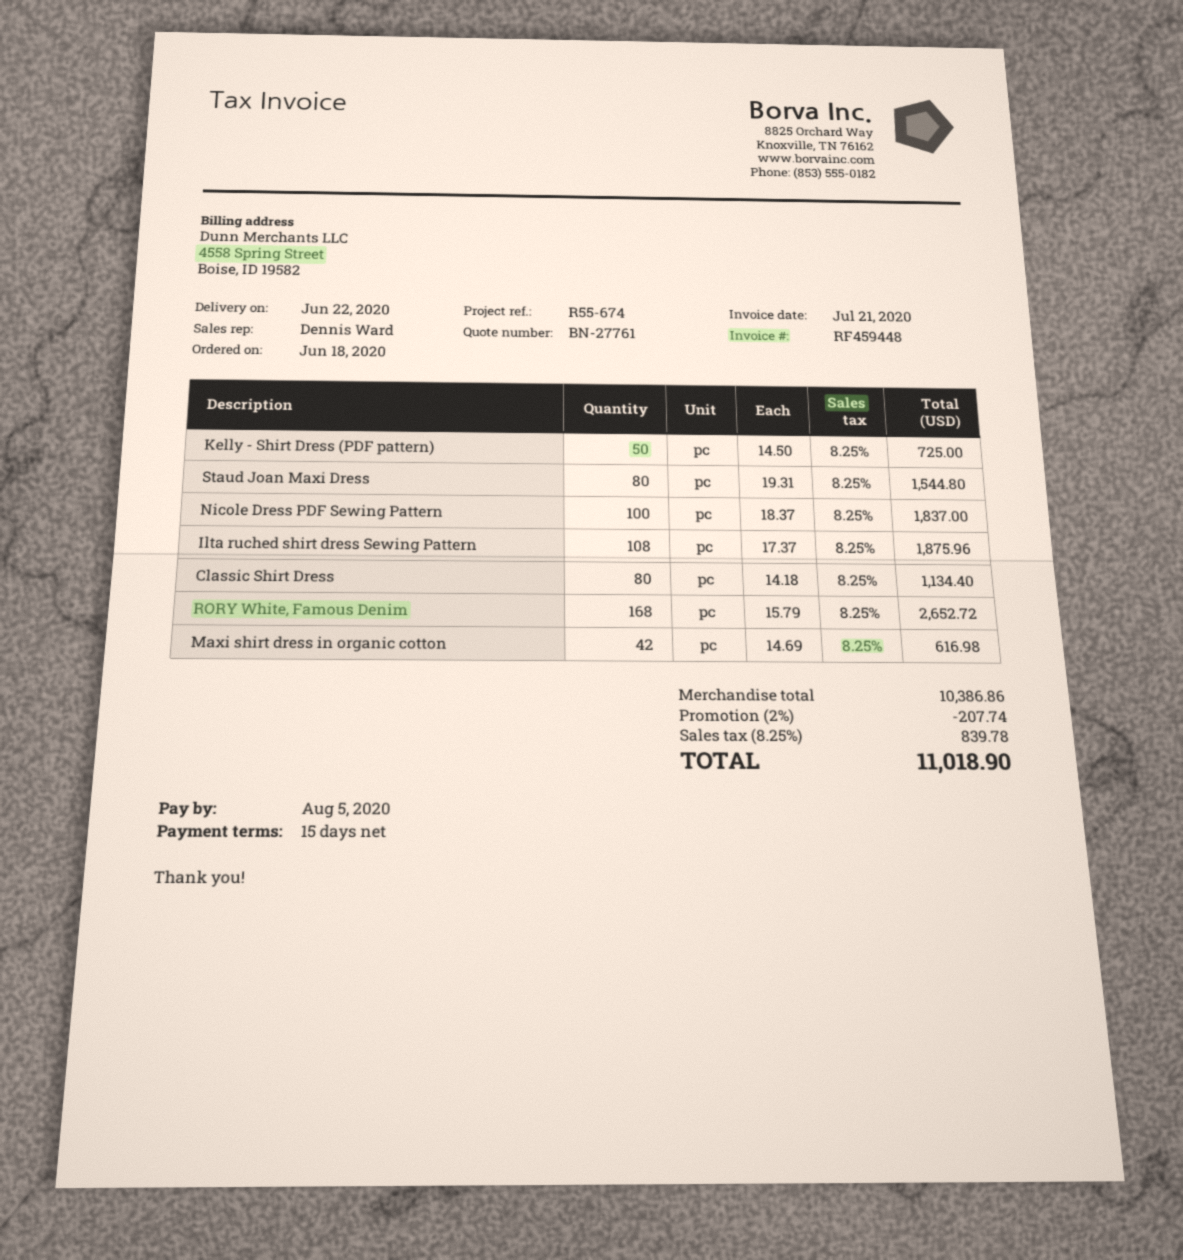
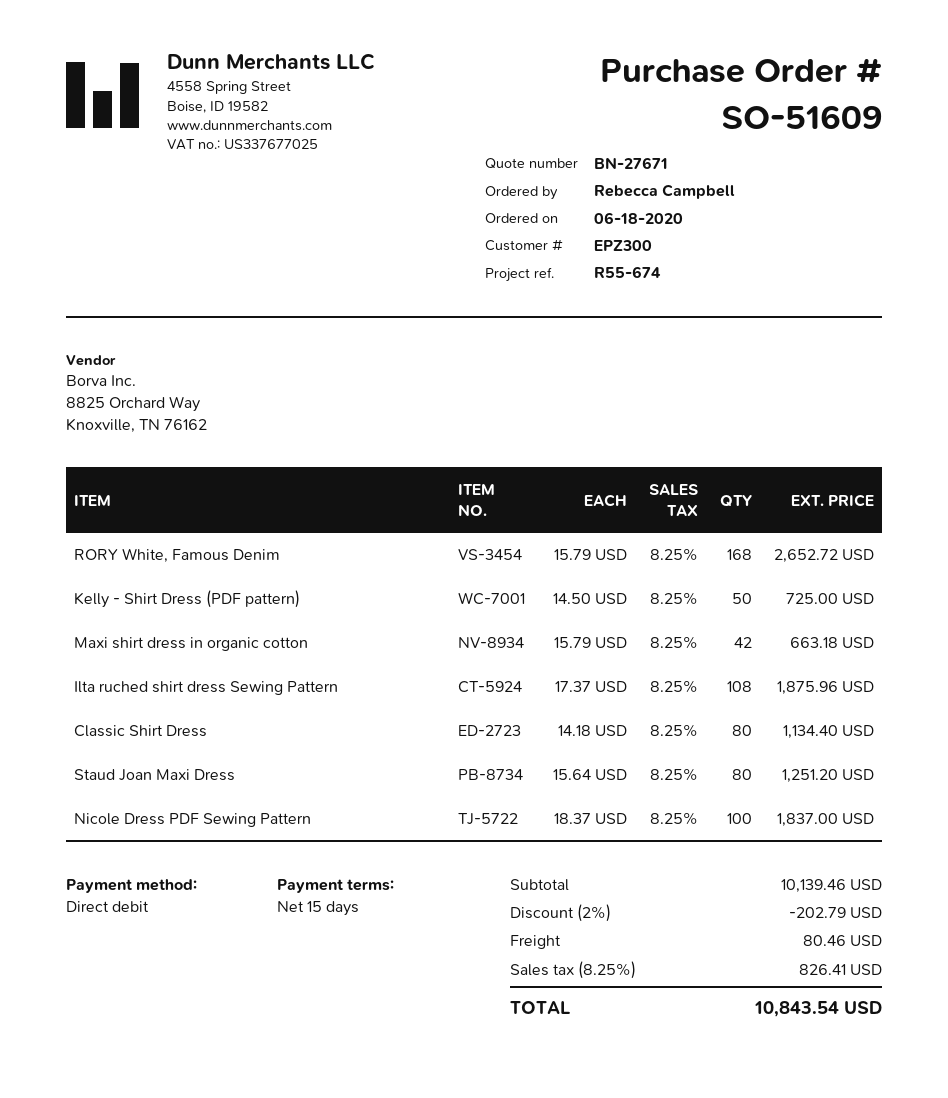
quote number: BN-27761 -> BN-27671
Staud Joan Maxi Dress: 80 x 19.31 = 1544.80 -> 80 x 15.64 = 1251.20
Maxi shirt dress in organic cotton: 42 x 14.69 = 616.98 -> 42 x 15.79 = 663.18
subtotal: 10386.86 -> 10139.46
discount: 2% = 207.74 -> 2% = 202.79
shipping: none -> 80.46
tax: 8.25% = 839.78 -> 8.25% = 826.41
total: 11018.90 -> 10843.54

